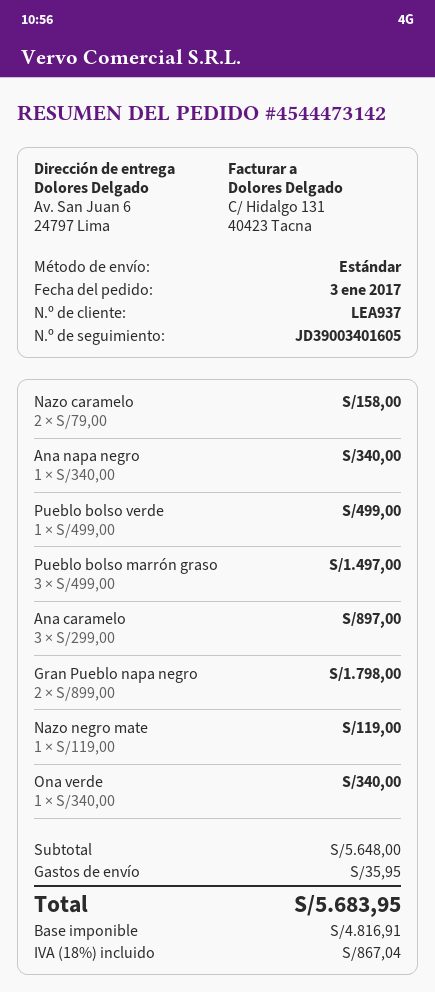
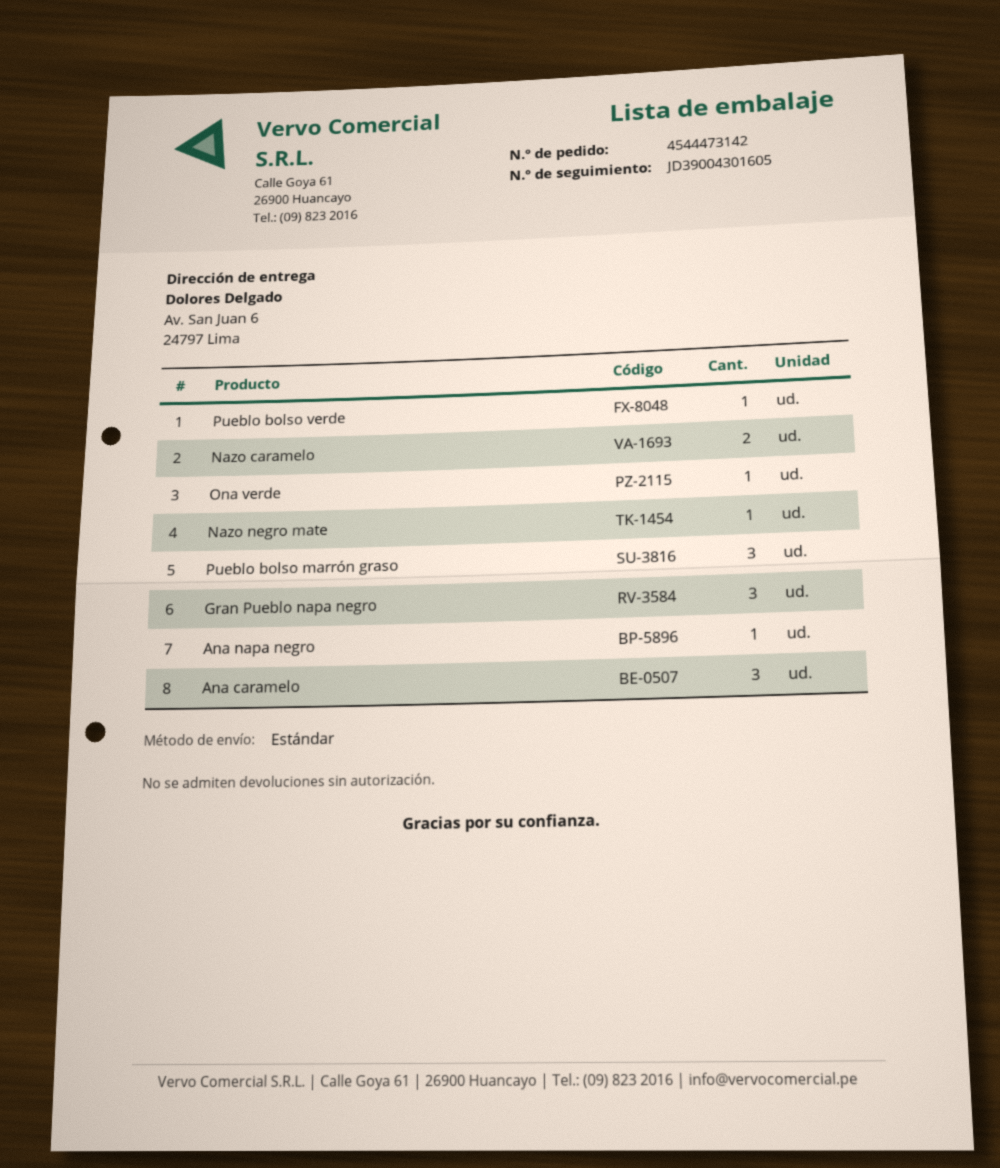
tracking number: JD39003401605 -> JD39004301605
Gran Pueblo napa negro: 2 -> 3

